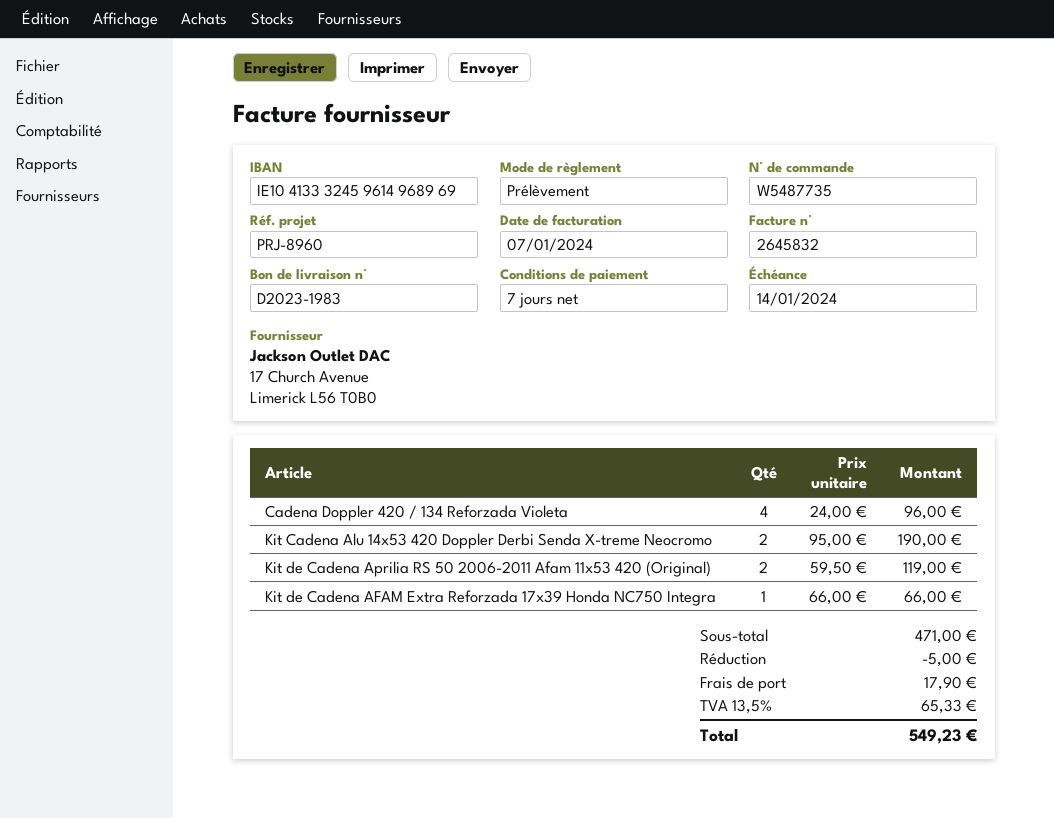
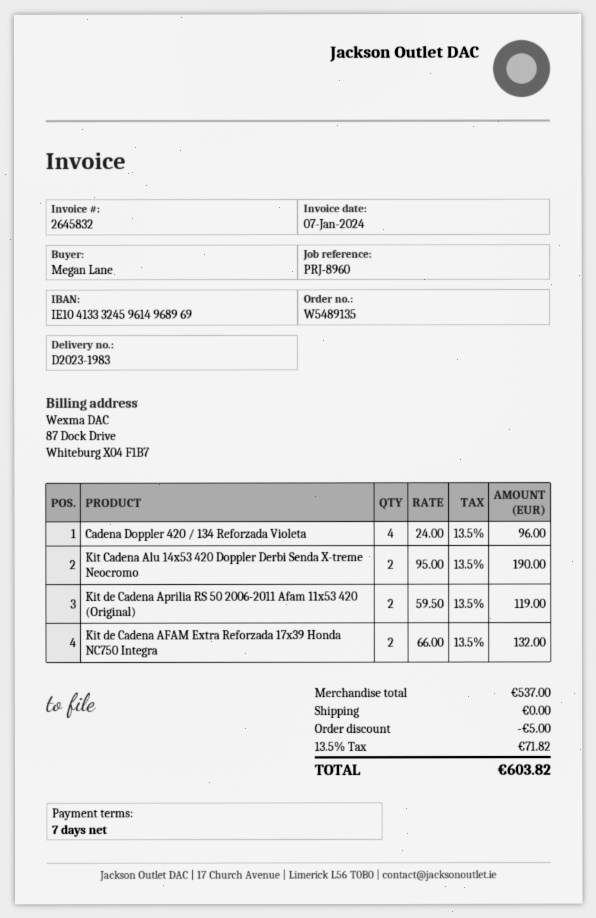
order number: W5487735 -> W5489135
Kit de Cadena AFAM Extra Reforzada 17x39 Honda NC750 Integra: 1 x 66.00 = 66.00 -> 2 x 66.00 = 132.00
subtotal: 471.00 -> 537.00
shipping: 17.90 -> 0.00
tax: 13.5% = 65.33 -> 13.5% = 71.82
total: 549.23 -> 603.82

